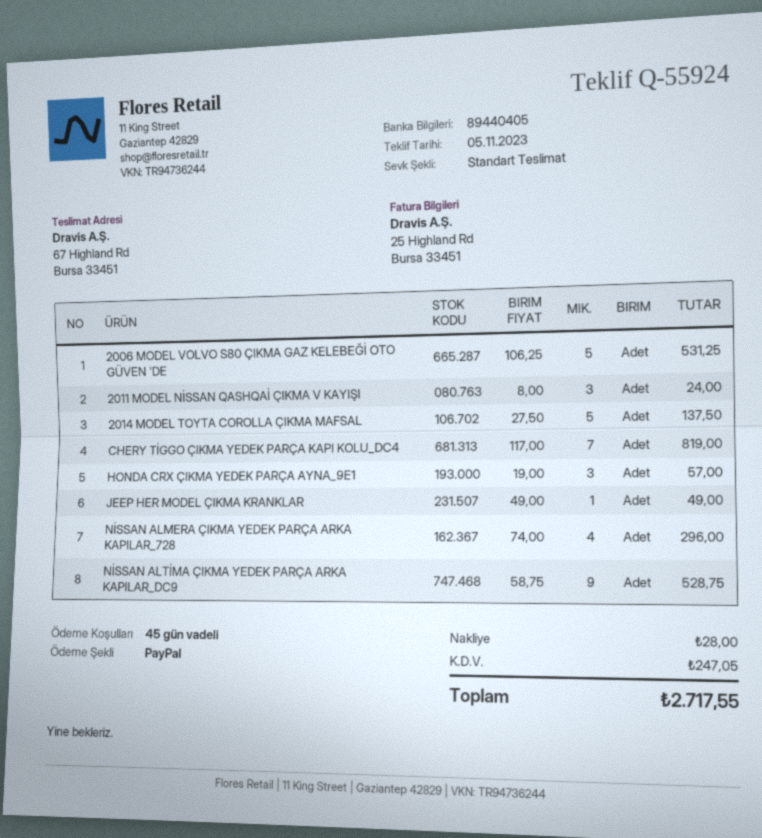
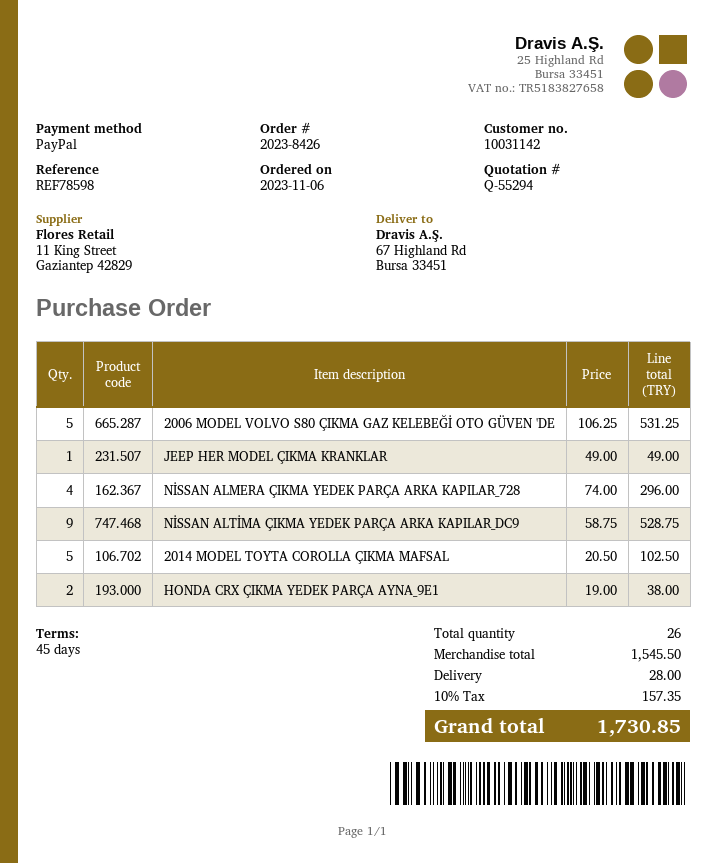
quote number: Q-55924 -> Q-55294
2011 MODEL NİSSAN QASHQAİ ÇIKMA V KAYIŞI: 3 x 8.00 = 24.00 -> none
2014 MODEL TOYTA COROLLA ÇIKMA MAFSAL: 5 x 27.50 = 137.50 -> 5 x 20.50 = 102.50
CHERY TİGGO ÇIKMA YEDEK PARÇA KAPI KOLU_DC4: 7 x 117.00 = 819.00 -> none
HONDA CRX ÇIKMA YEDEK PARÇA AYNA_9E1: 3 x 19.00 = 57.00 -> 2 x 19.00 = 38.00
tax: 247.05 -> 157.35
total: 2717.55 -> 1730.85

